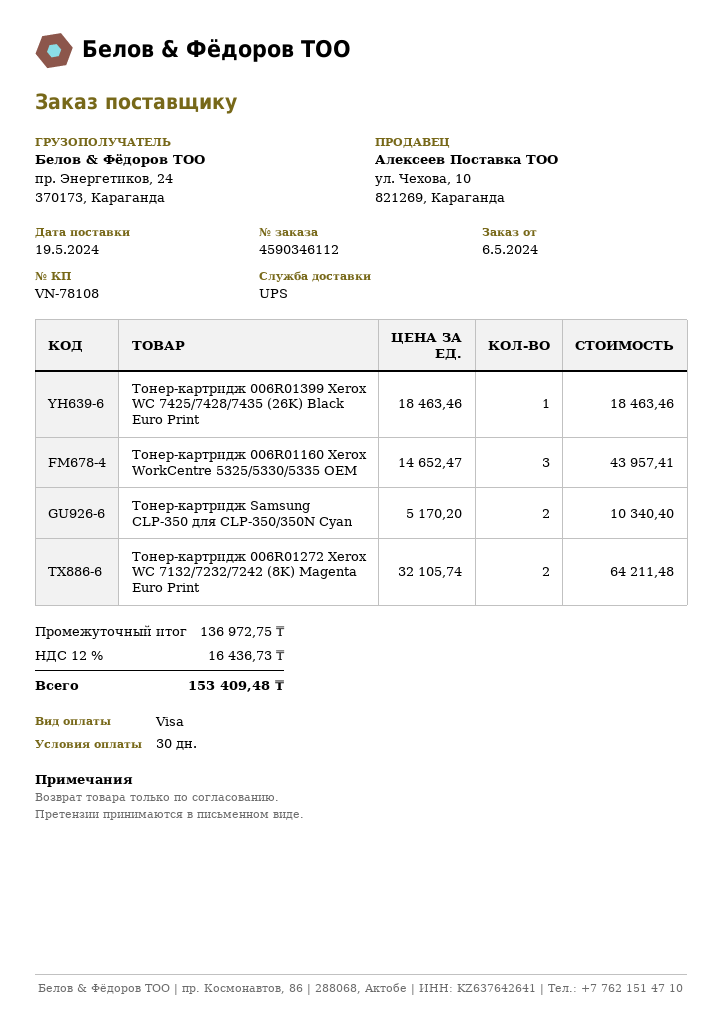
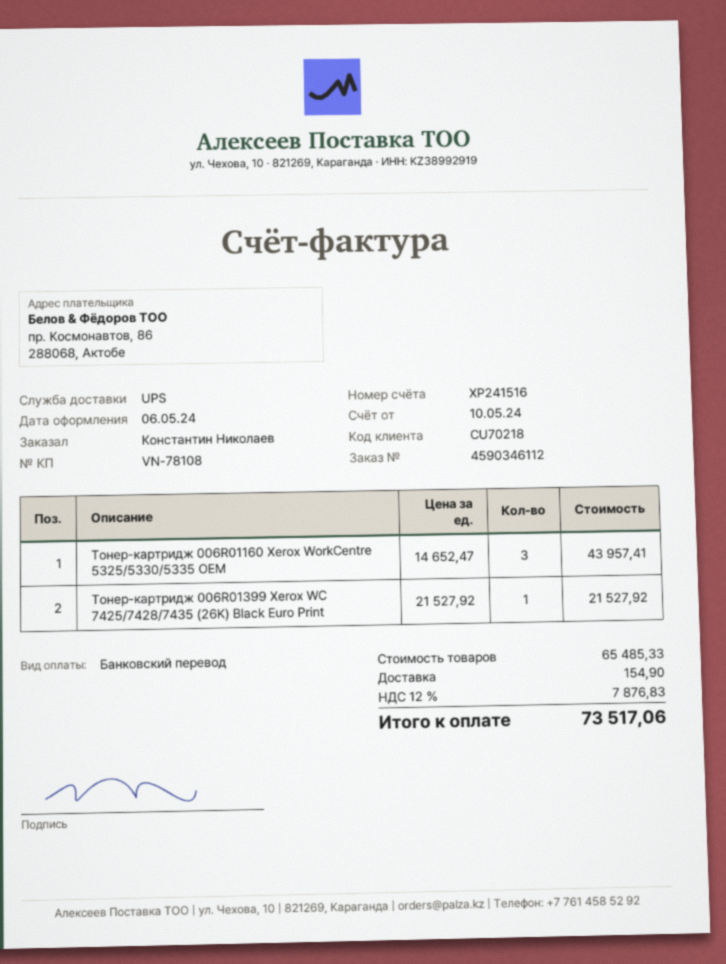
payment method: Visa -> bank transfer
Тонер-картридж 006R01399 Xerox WC 7425/7428/7435 (26K) Black Euro Print: 1 x 18463.46 = 18463.46 -> 1 x 21527.92 = 21527.92
Тонер-картридж Samsung CLP-350 для CLP-350/350N Cyan: 2 x 5170.20 = 10340.40 -> none
Тонер-картридж 006R01272 Xerox WC 7132/7232/7242 (8K) Magenta Euro Print: 2 x 32105.74 = 64211.48 -> none
subtotal: 136972.75 -> 65485.33
shipping: none -> 154.90
tax: 12% = 16436.73 -> 12% = 7876.83
total: 153409.48 -> 73517.06

